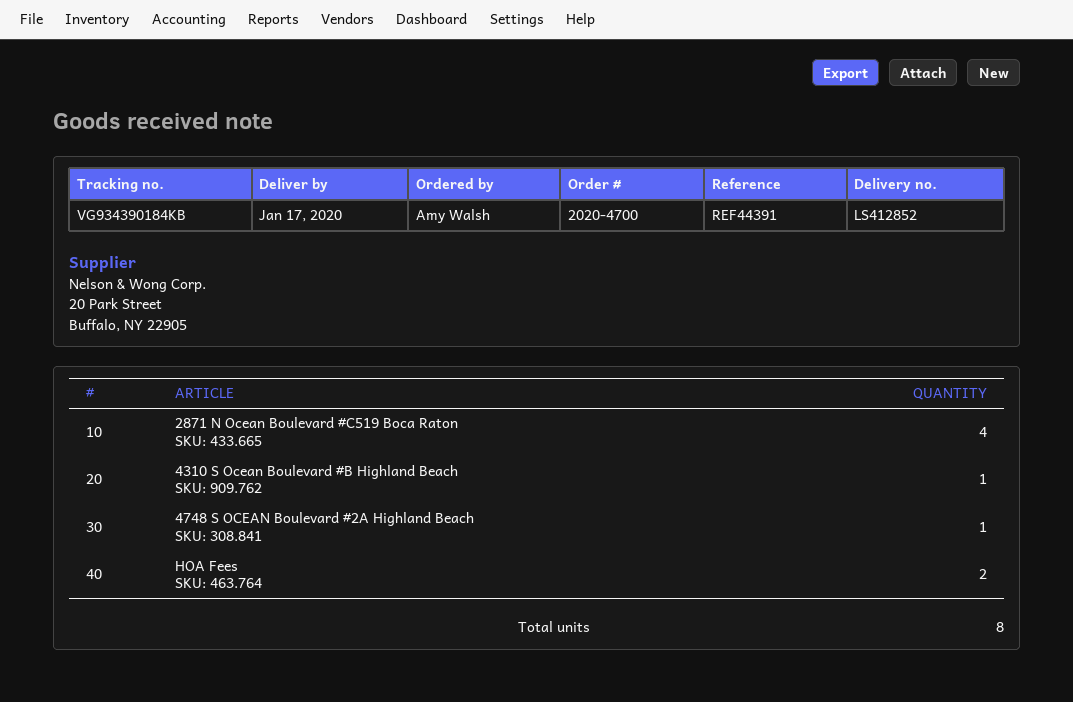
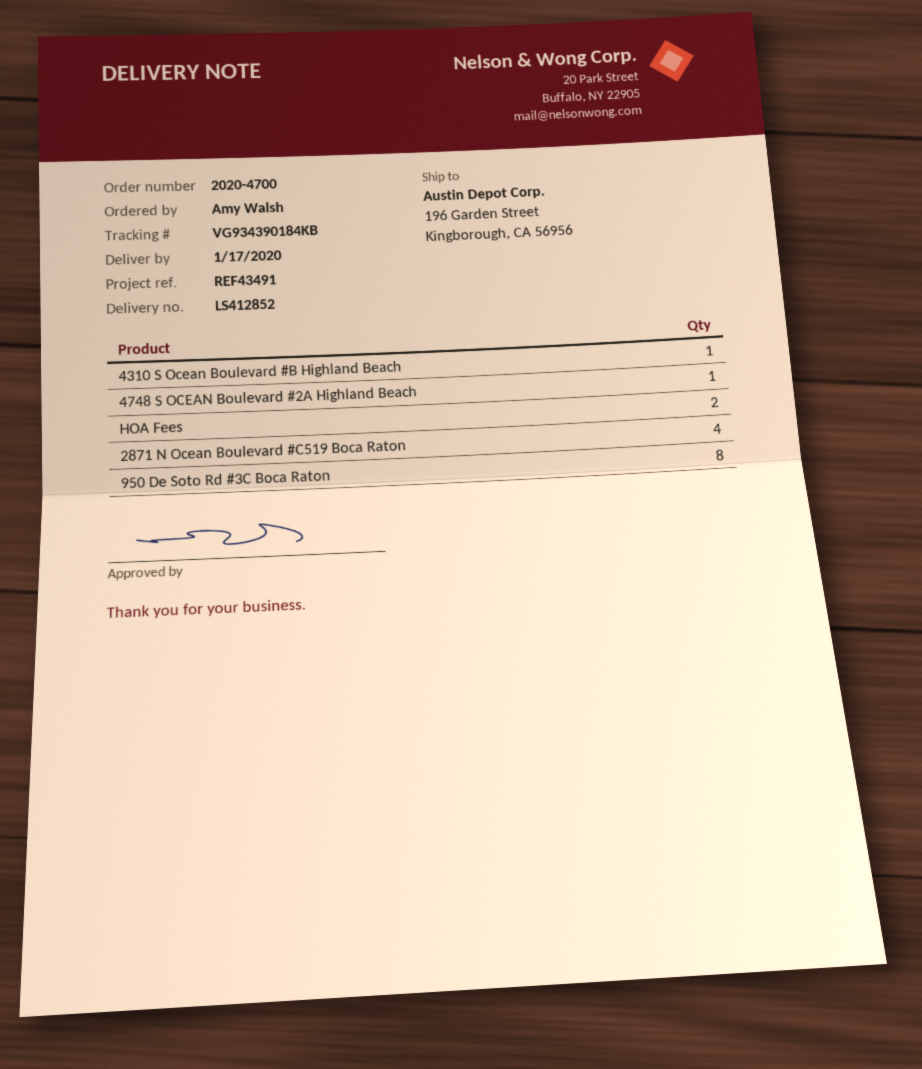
reference: REF44391 -> REF43491
950 De Soto Rd #3C Boca Raton: none -> 8

